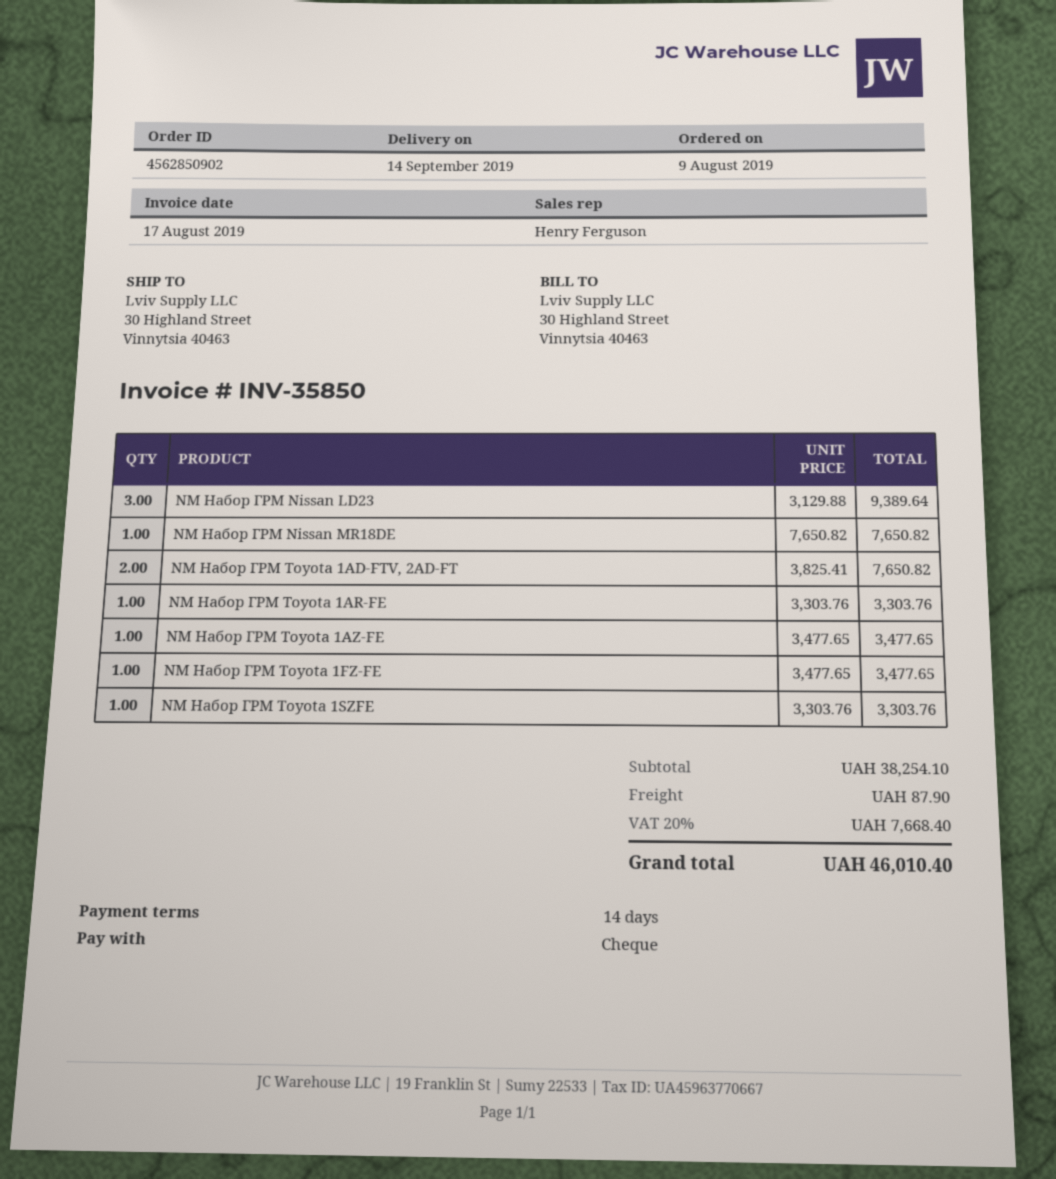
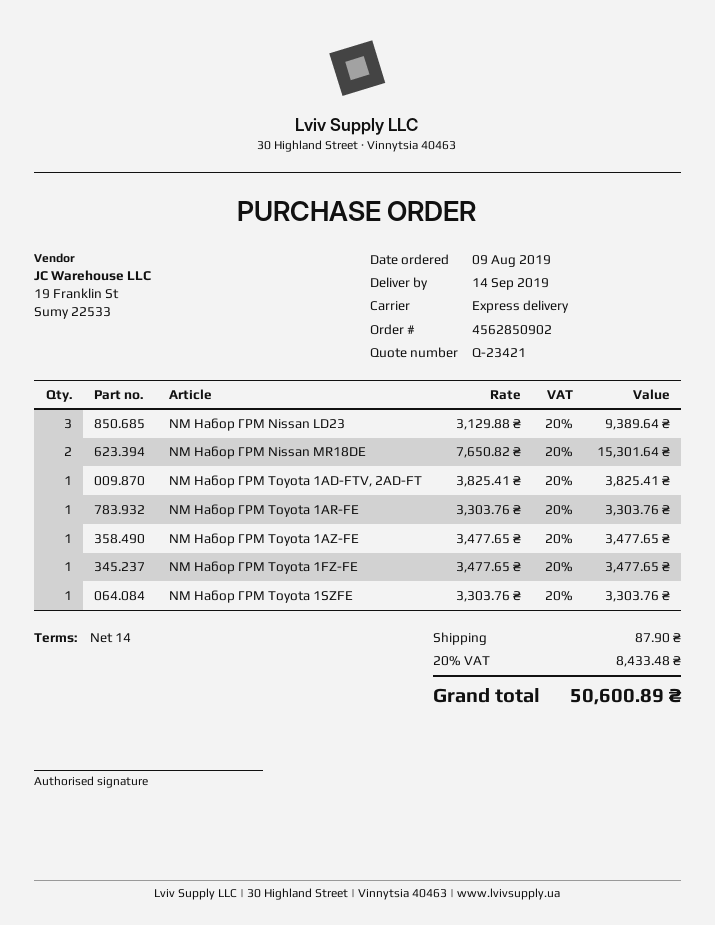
NM Набор ГРМ Nissan MR18DE: 1 x 7650.82 = 7650.82 -> 2 x 7650.82 = 15301.64
NM Набор ГРМ Toyota 1AD-FTV, 2AD-FT: 2 x 3825.41 = 7650.82 -> 1 x 3825.41 = 3825.41
tax: 20% = 7668.40 -> 20% = 8433.48
total: 46010.40 -> 50600.89

